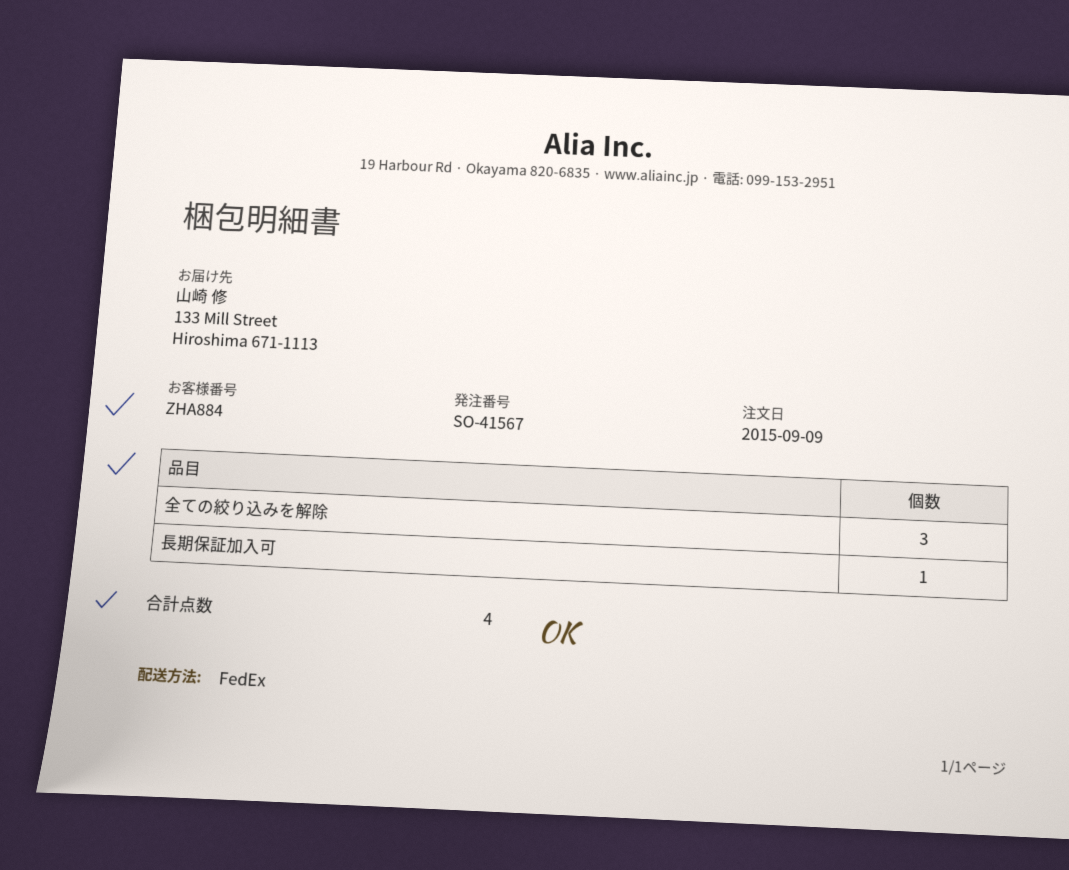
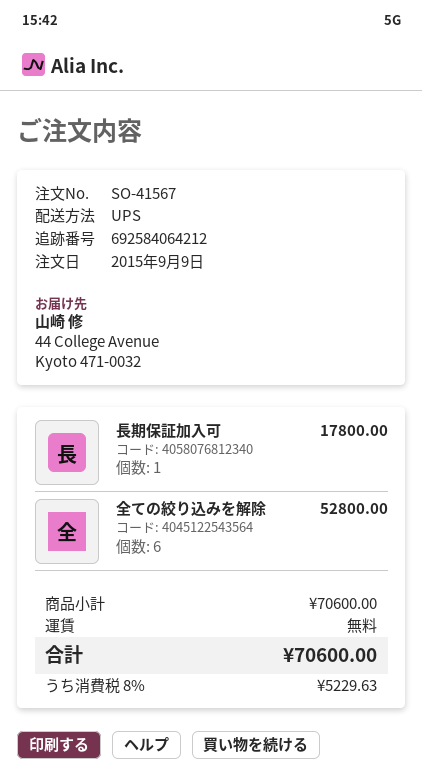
shipping method: FedEx -> UPS
ship to: 133 Mill Street, Hiroshima 671-1113 -> 44 College Avenue, Kyoto 471-0032
全ての絞り込みを解除: 3 -> 6

